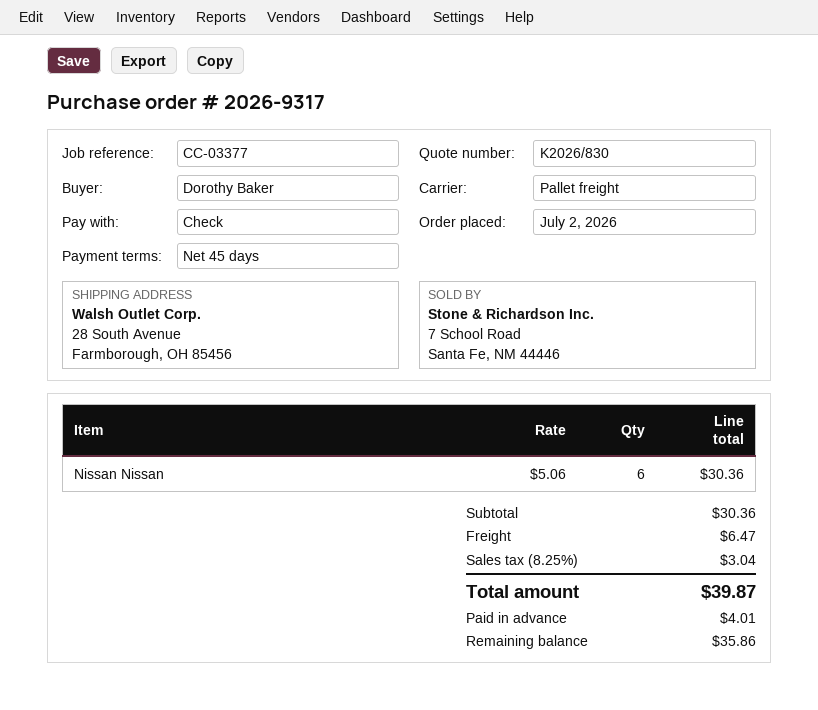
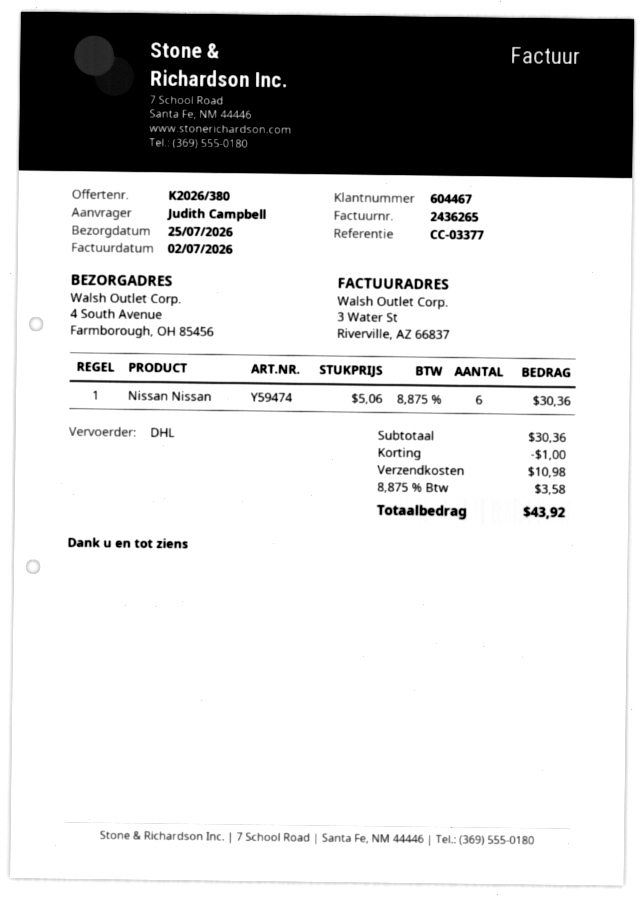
quote number: K2026/830 -> K2026/380
ordered by: Dorothy Baker -> Judith Campbell
shipping method: pallet freight -> DHL
ship to: 28 South Avenue, Farmborough, OH 85456 -> 4 South Avenue, Farmborough, OH 85456
discount: none -> 1.00
shipping: 6.47 -> 10.98
tax: 8.25% = 3.04 -> 8.875% = 3.58
total: 39.87 -> 43.92

